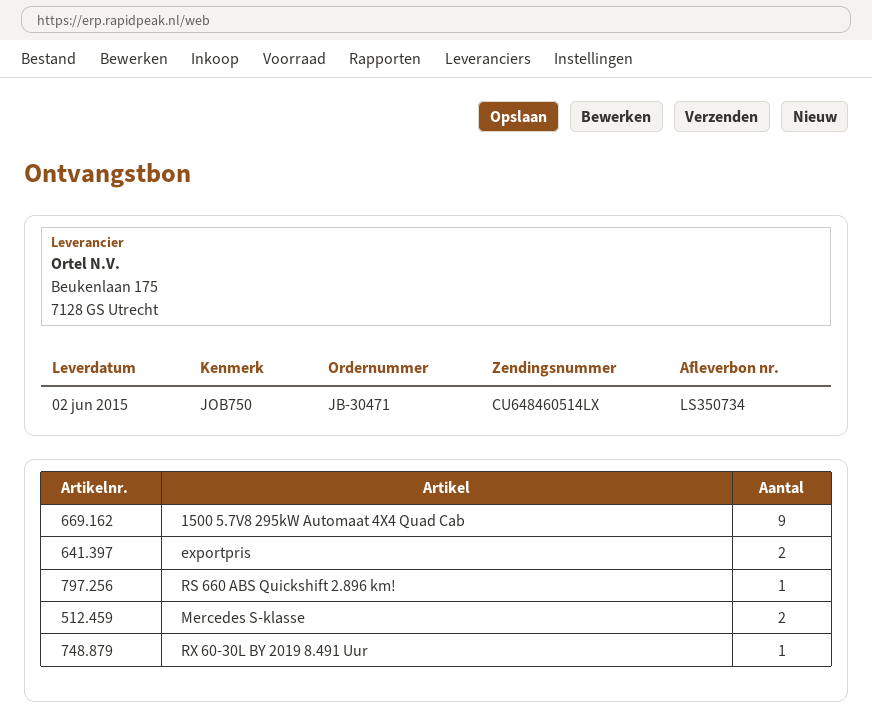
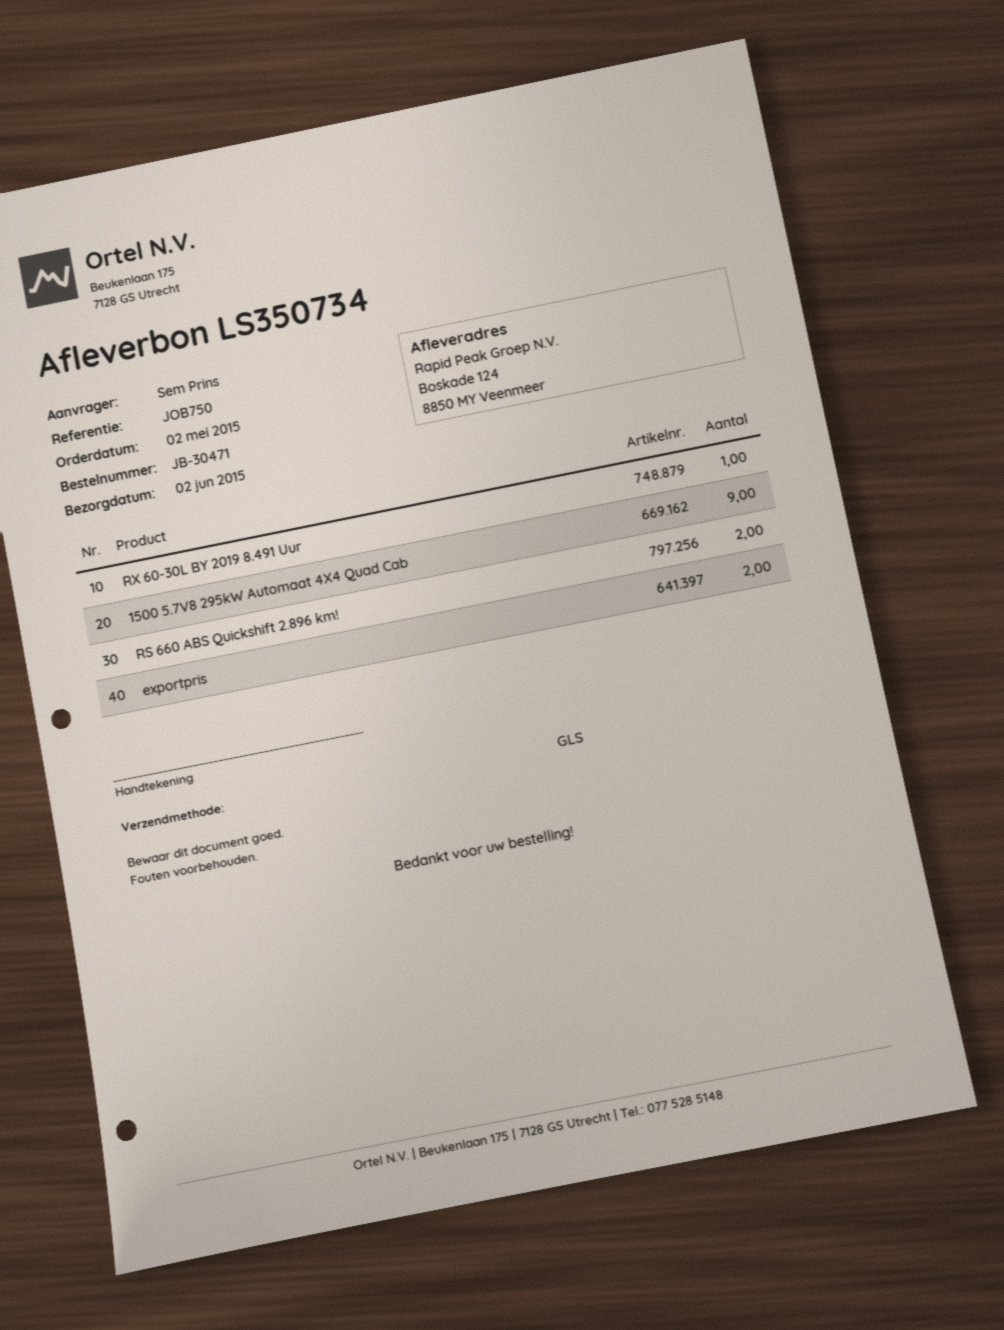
RS 660 ABS Quickshift 2.896 km!: 1 -> 2
Mercedes S-klasse: 2 -> none

